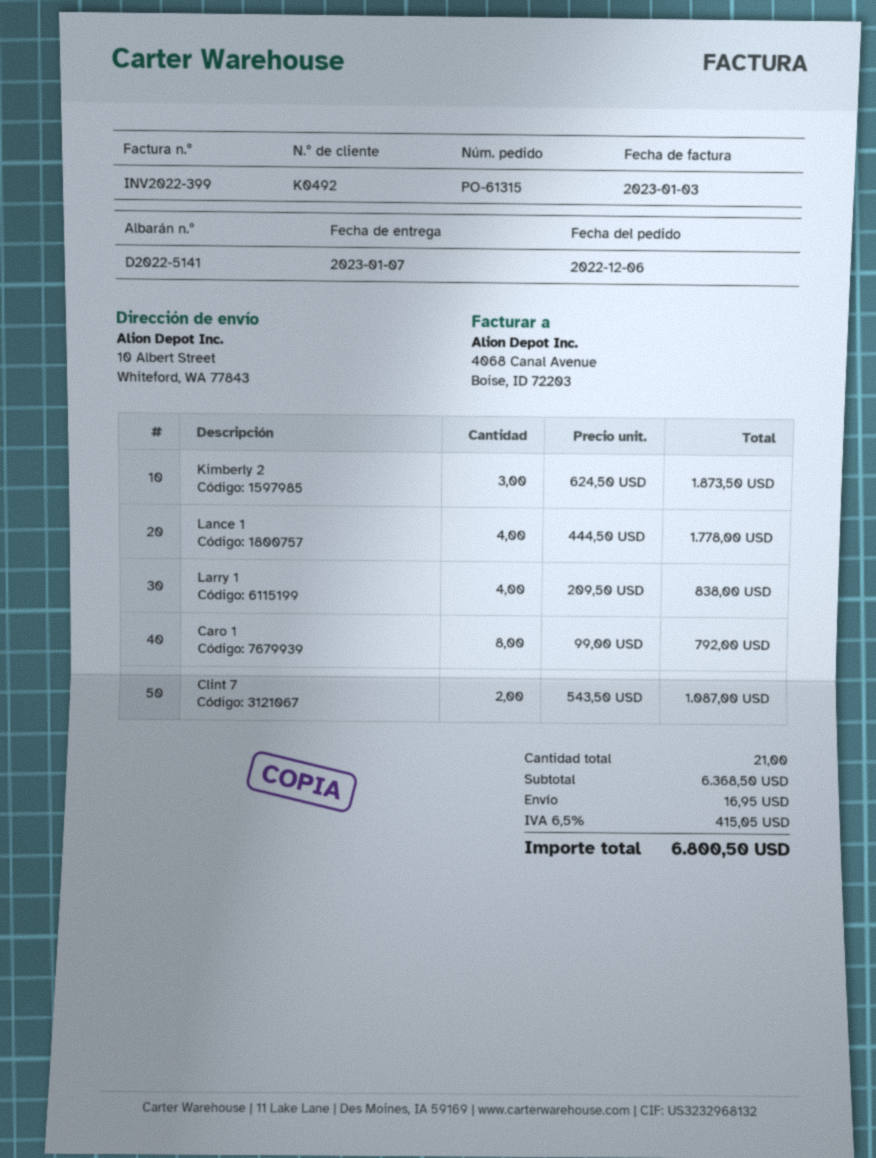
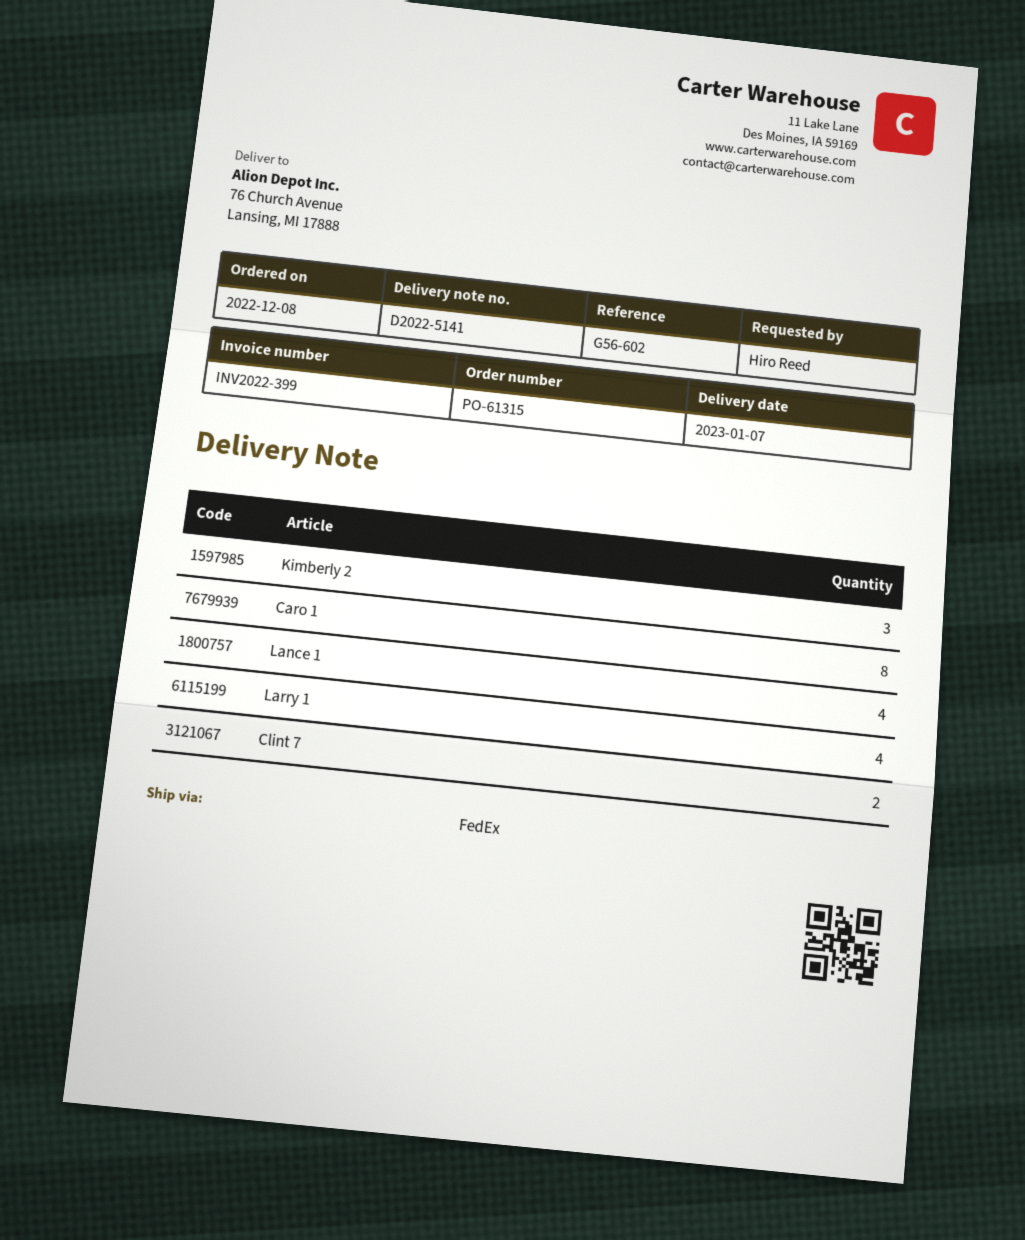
order date: 2022-12-06 -> 2022-12-08
ship to: 10 Albert Street, Whiteford, WA 77843 -> 76 Church Avenue, Lansing, MI 17888

